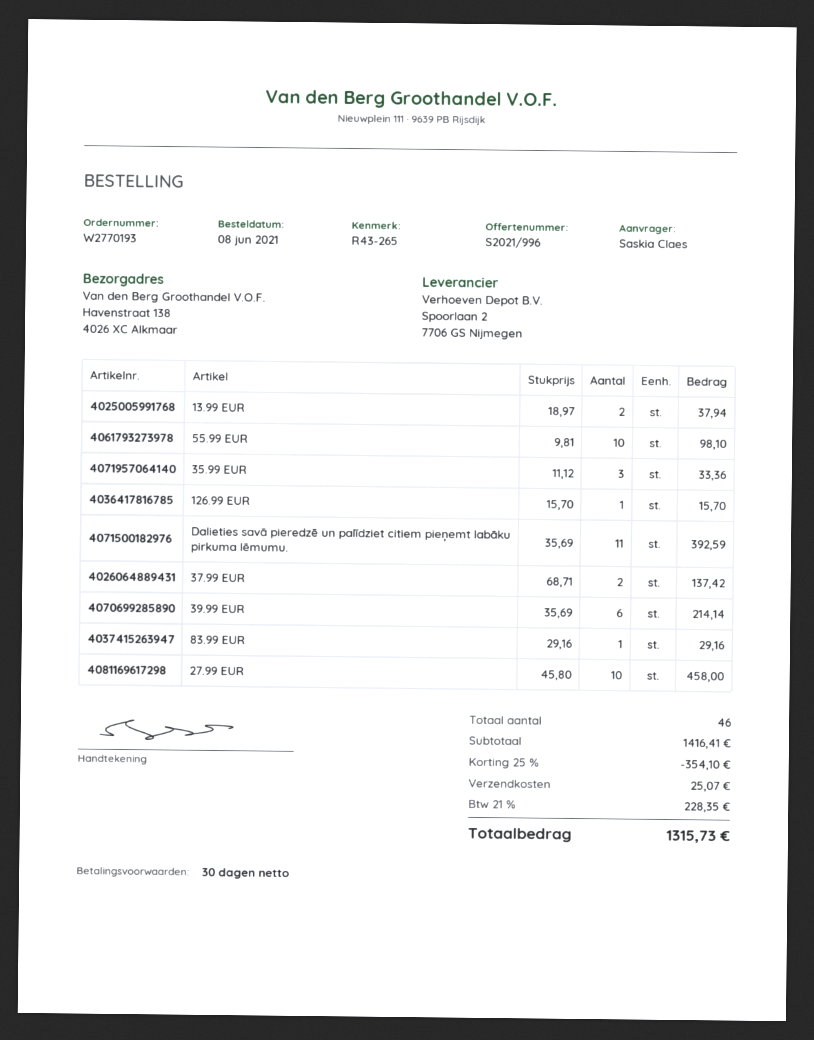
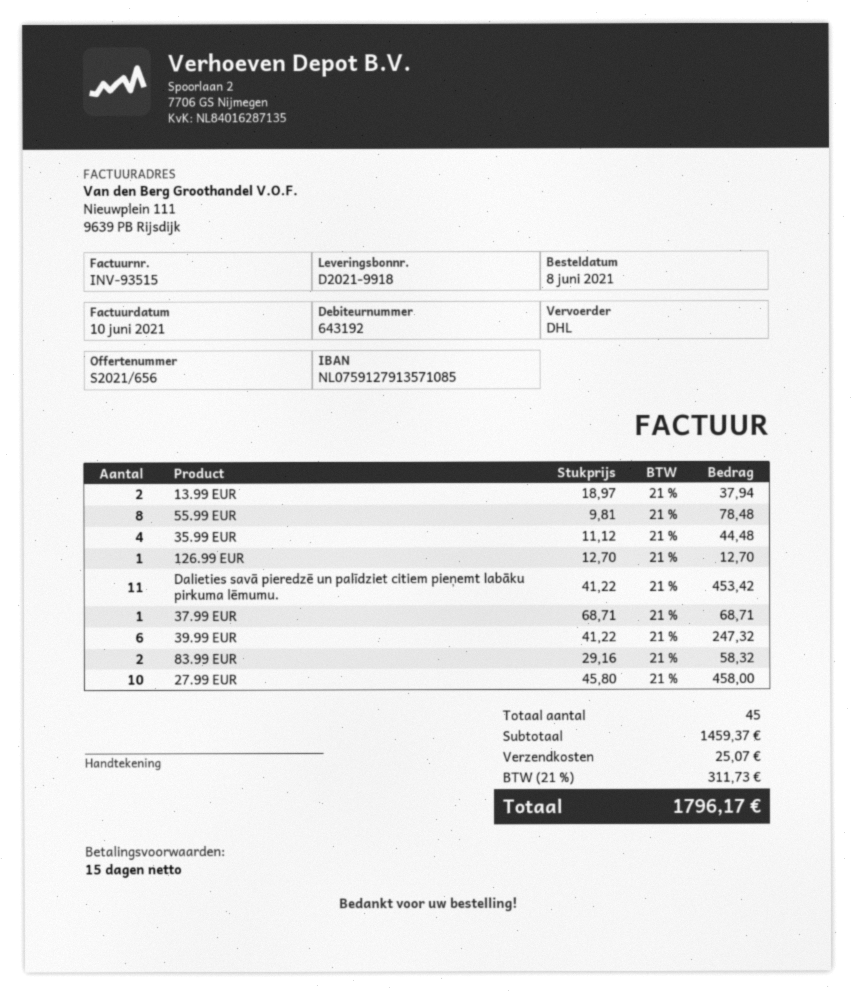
quote number: S2021/996 -> S2021/656
payment terms: 30 days -> 15 days
55.99 EUR: 10 x 9.81 = 98.10 -> 8 x 9.81 = 78.48
35.99 EUR: 3 x 11.12 = 33.36 -> 4 x 11.12 = 44.48
126.99 EUR: 1 x 15.70 = 15.70 -> 1 x 12.70 = 12.70
Dalieties savā pieredzē un palīdziet citiem pieņemt labāku pirkuma lēmumu.: 11 x 35.69 = 392.59 -> 11 x 41.22 = 453.42
37.99 EUR: 2 x 68.71 = 137.42 -> 1 x 68.71 = 68.71
39.99 EUR: 6 x 35.69 = 214.14 -> 6 x 41.22 = 247.32
83.99 EUR: 1 x 29.16 = 29.16 -> 2 x 29.16 = 58.32
total quantity: 46 -> 45
subtotal: 1416.41 -> 1459.37
discount: 25% = 354.10 -> none
tax: 21% = 228.35 -> 21% = 311.73
total: 1315.73 -> 1796.17

